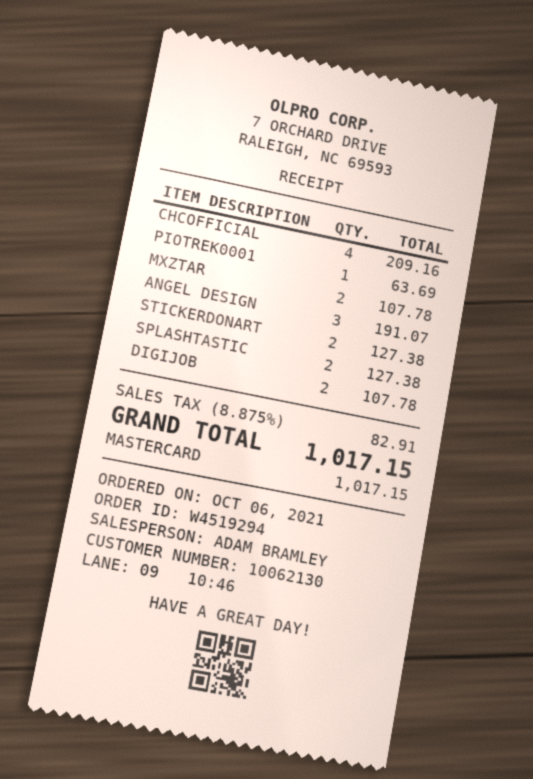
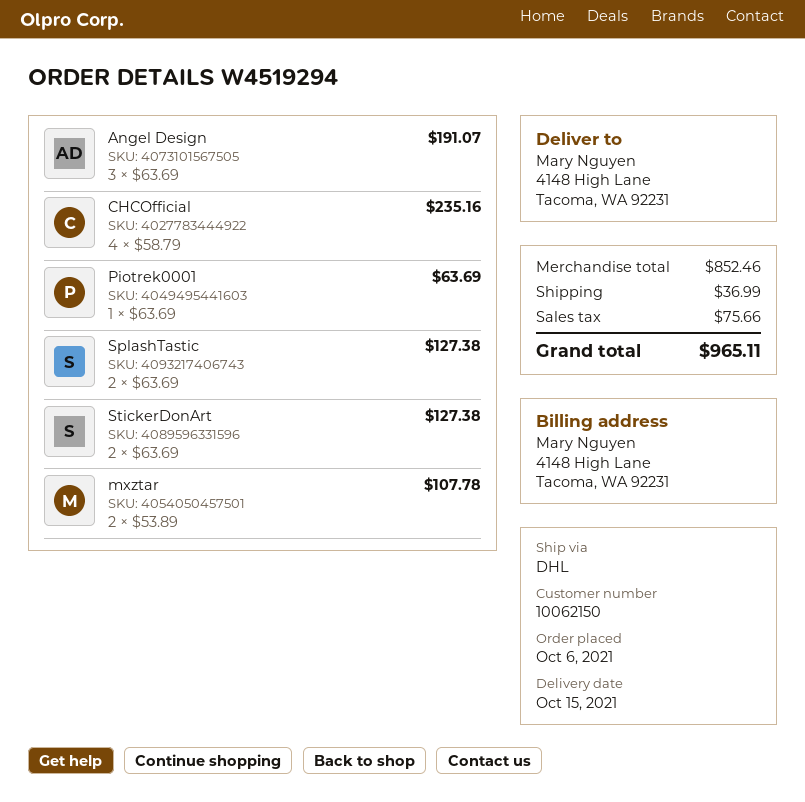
customer number: 10062130 -> 10062150
CHCOFFICIAL: 4 for 209.16 -> 4 for 235.16
DIGIJOB: 2 for 107.78 -> none
shipping: none -> 36.99
tax: 82.91 -> 75.66
total: 1017.15 -> 965.11

